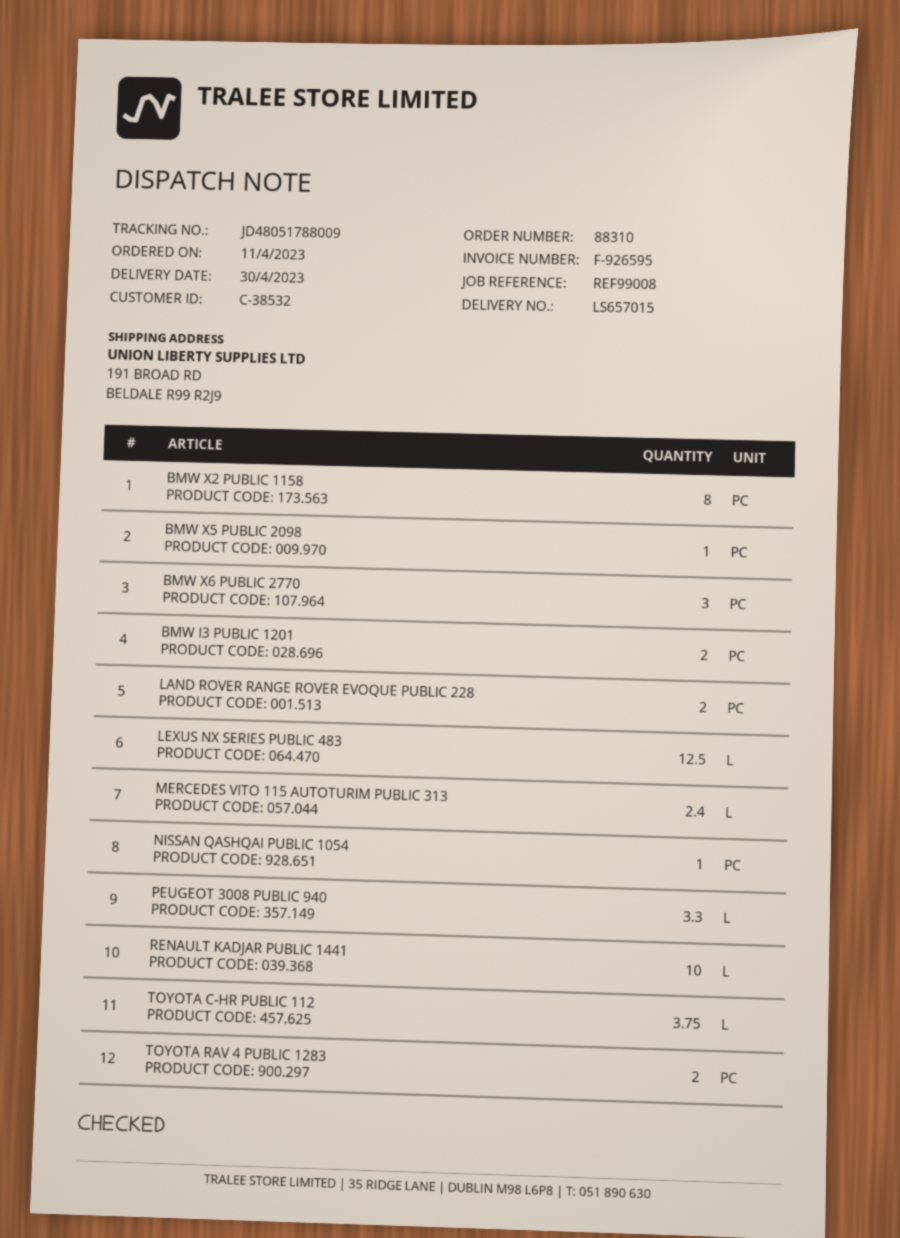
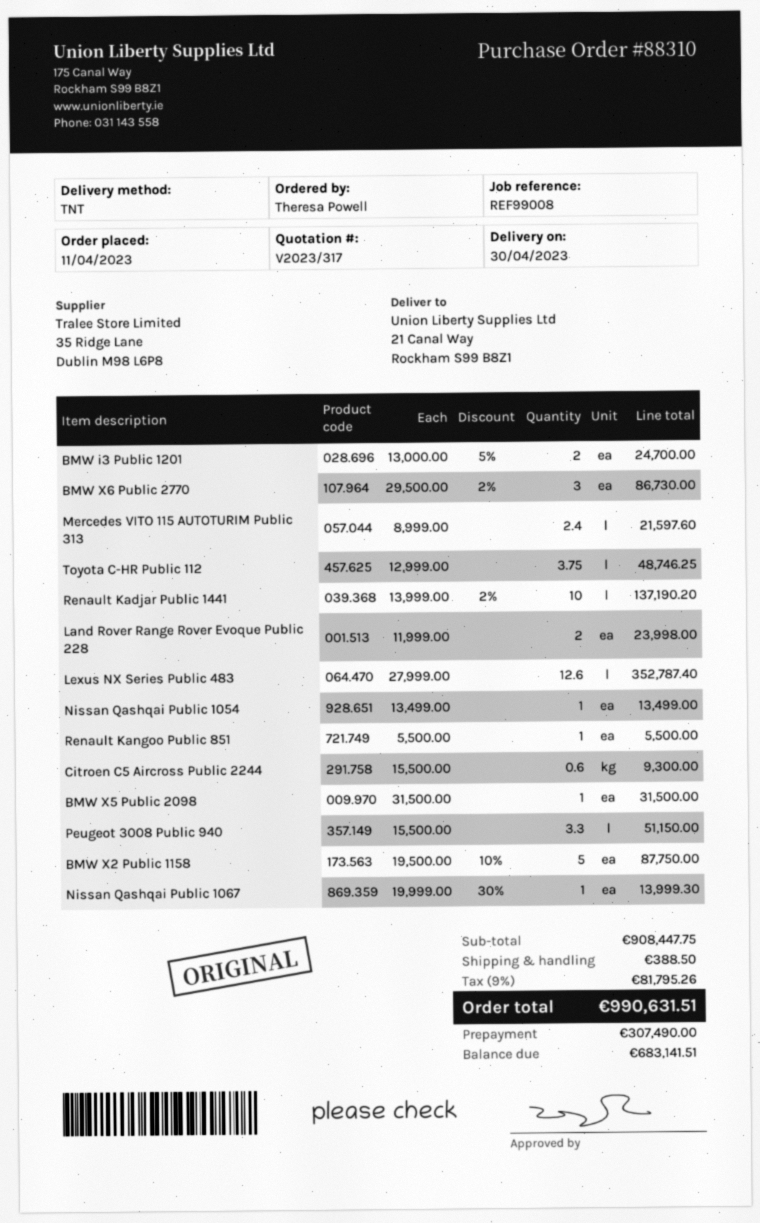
ship to: 191 BROAD RD, BELDALE R99 R2J9 -> 21 Canal Way, Rockham S99 B8Z1
BMW X2 PUBLIC 1158: 8 -> 5
LEXUS NX SERIES PUBLIC 483: 12.5 -> 12.6
TOYOTA RAV 4 PUBLIC 1283: 2 -> none
Renault Kangoo Public 851: none -> 1
Citroen C5 Aircross Public 2244: none -> 0.6
Nissan Qashqai Public 1067: none -> 1

